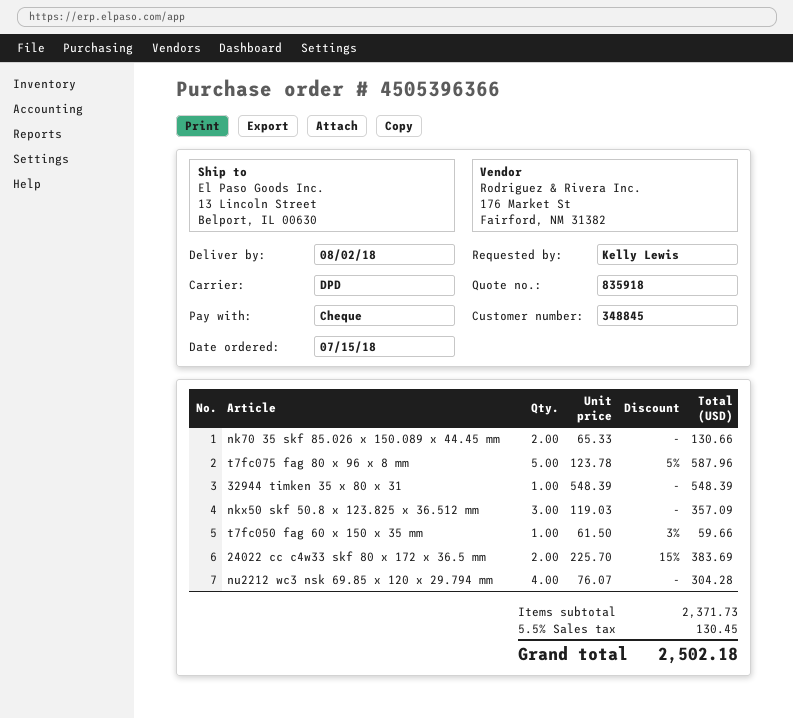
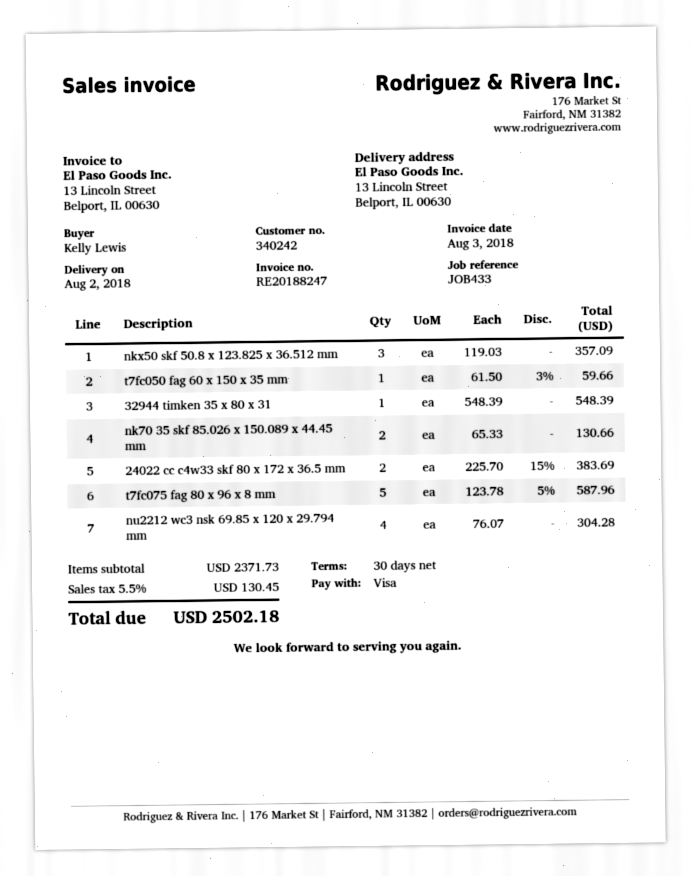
customer number: 348845 -> 340242
payment method: cheque -> Visa

